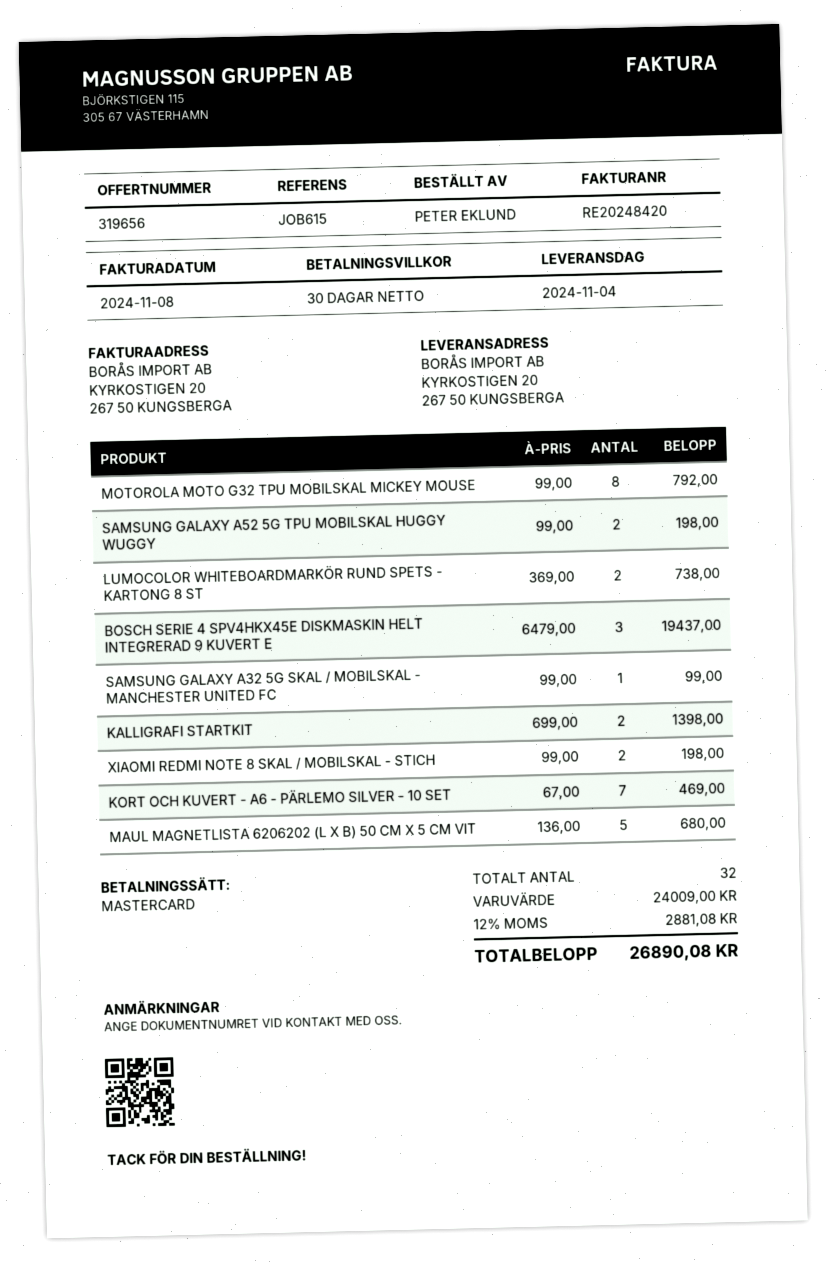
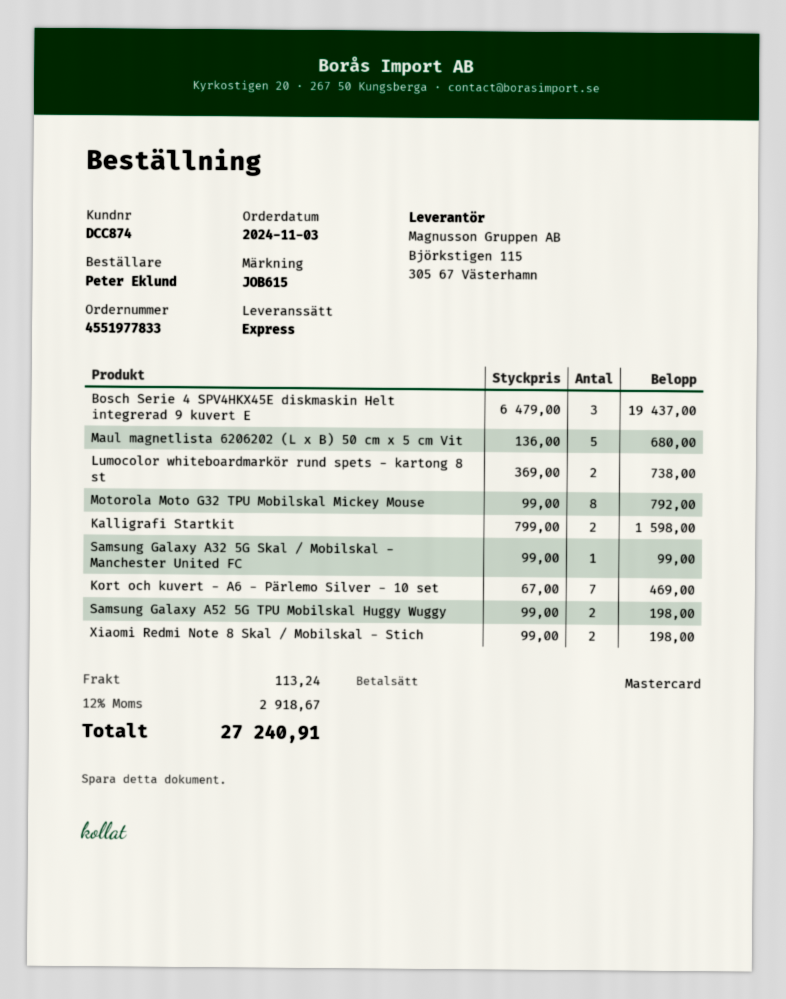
KALLIGRAFI STARTKIT: 2 x 699.00 = 1398.00 -> 2 x 799.00 = 1598.00
shipping: none -> 113.24
tax: 12% = 2881.08 -> 12% = 2918.67
total: 26890.08 -> 27240.91

